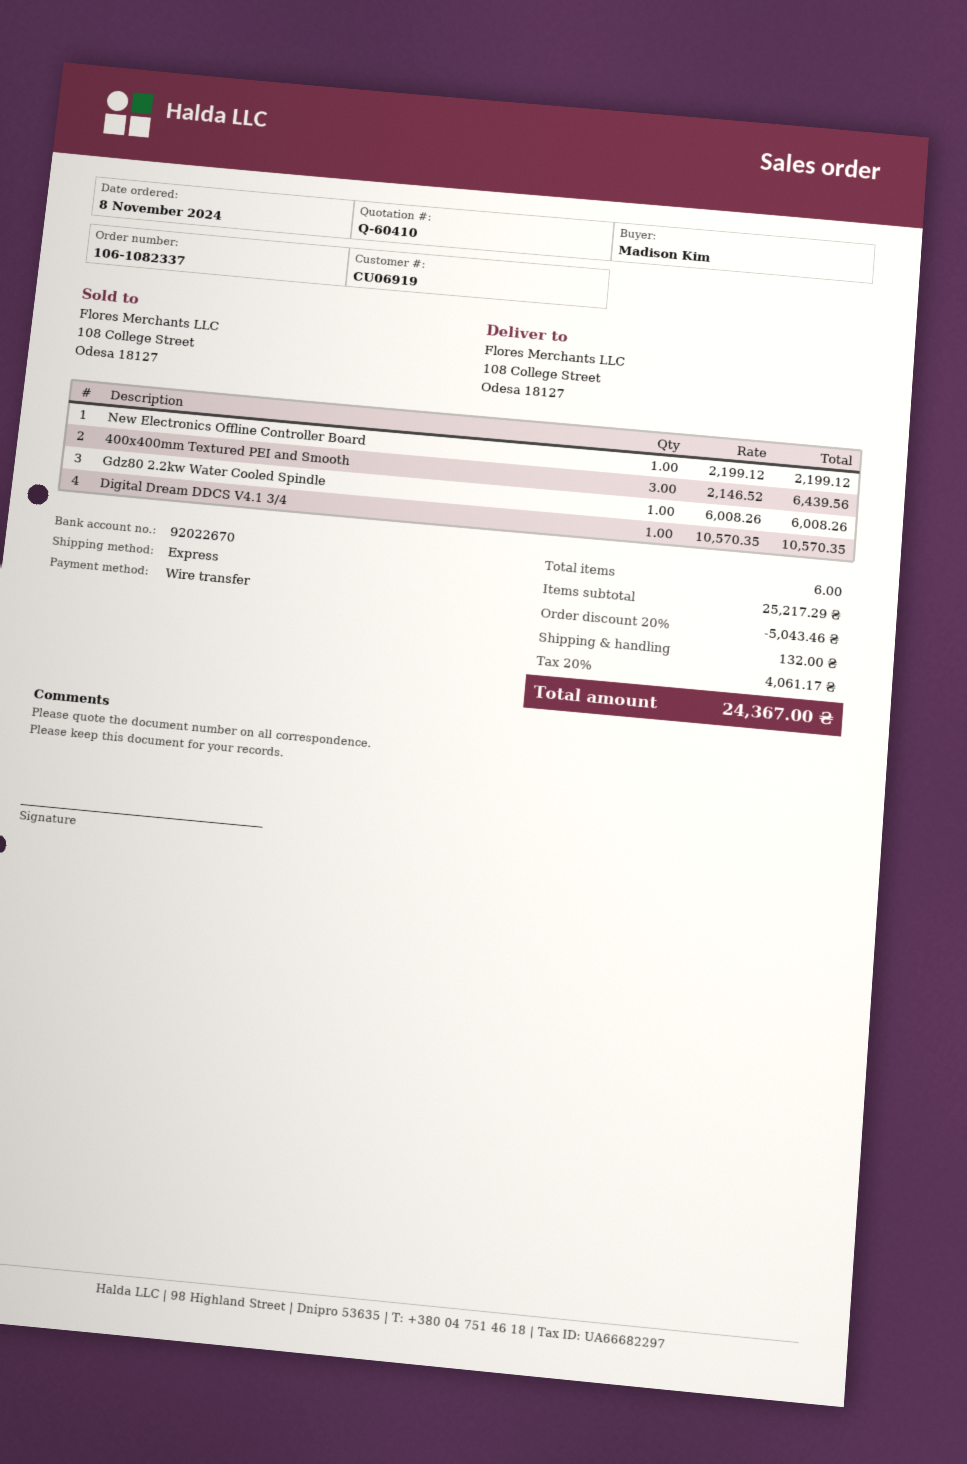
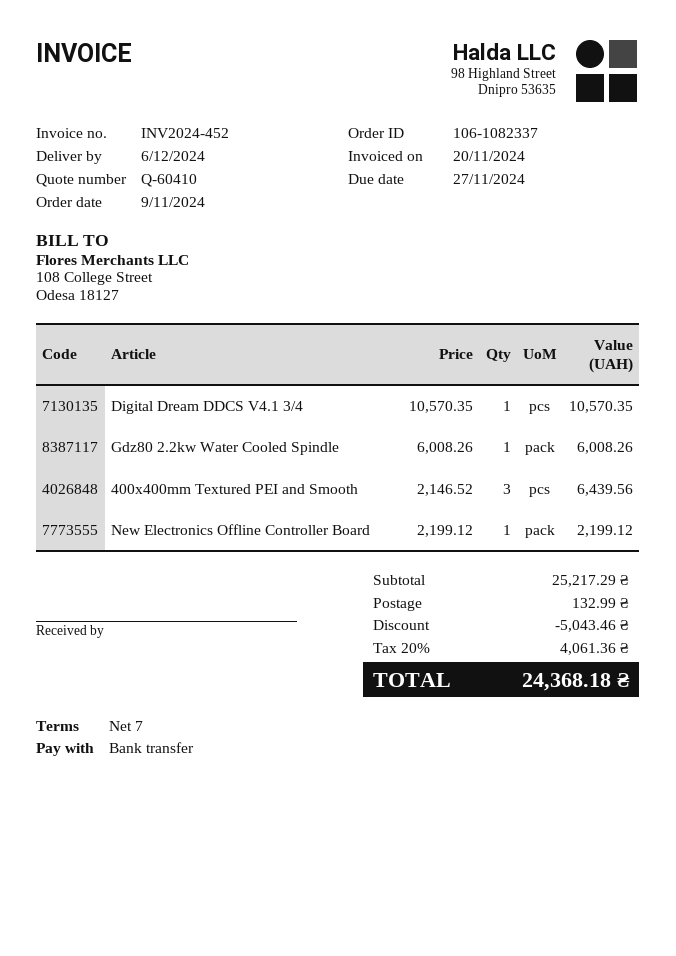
order date: 2024-11-08 -> 2024-11-09
shipping: 132.00 -> 132.99
tax: 20% = 4061.17 -> 20% = 4061.36
total: 24367.00 -> 24368.18

